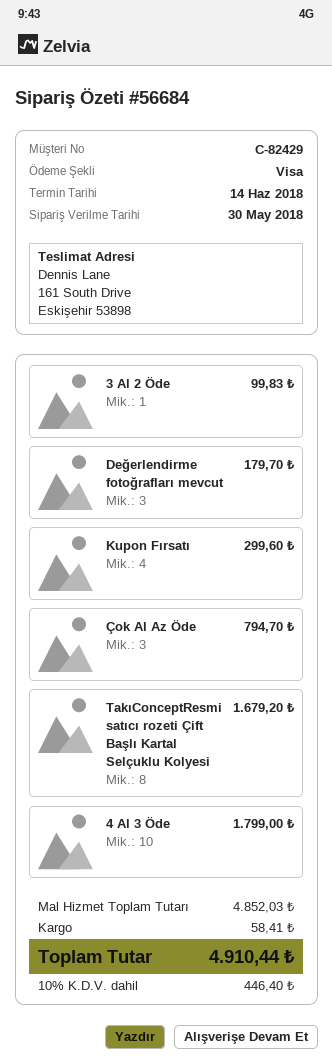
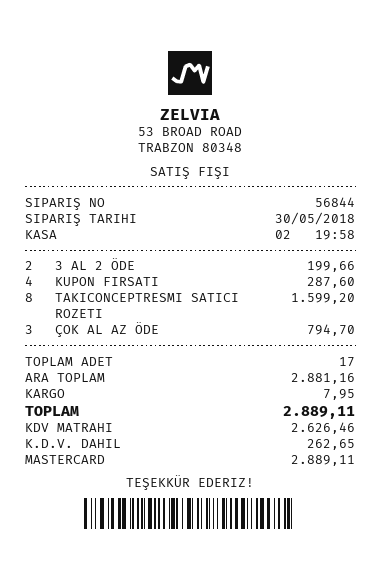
order number: 56684 -> 56844
payment method: Visa -> Mastercard
3 Al 2 Öde: 1 for 99.83 -> 2 for 199.66
Değerlendirme fotoğrafları mevcut: 3 for 179.70 -> none
Kupon Fırsatı: 4 for 299.60 -> 4 for 287.60
TakıConceptResmi satıcı rozeti Çift Başlı Kartal Selçuklu Kolyesi: 8 for 1679.20 -> 8 for 1599.20
4 Al 3 Öde: 10 for 1799.00 -> none
subtotal: 4852.03 -> 2881.16
shipping: 58.41 -> 7.95
tax: 446.40 -> 262.65
total: 4910.44 -> 2889.11

